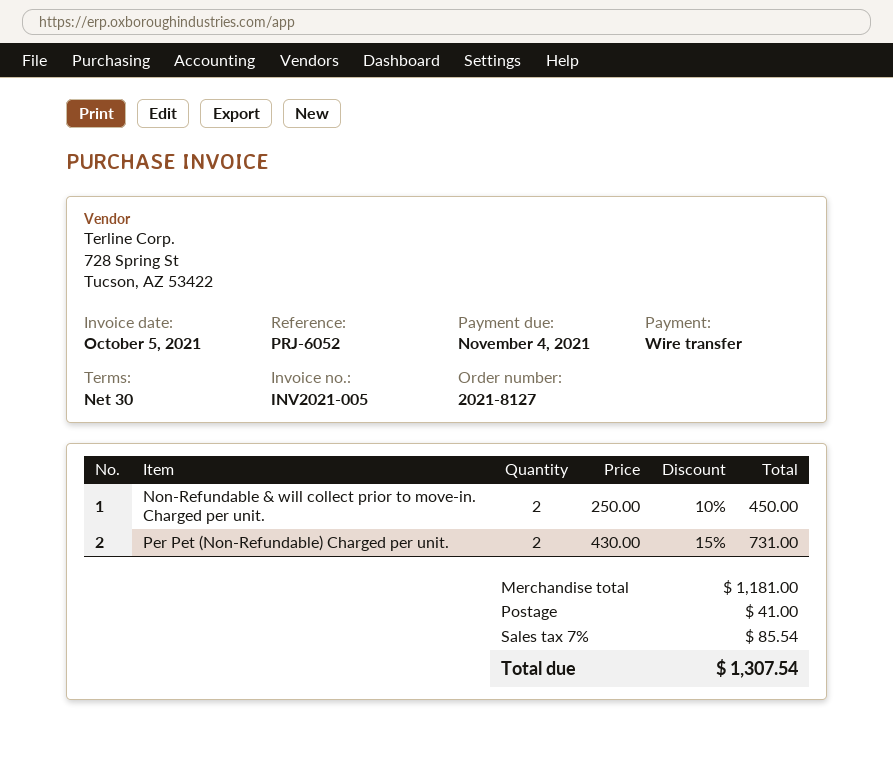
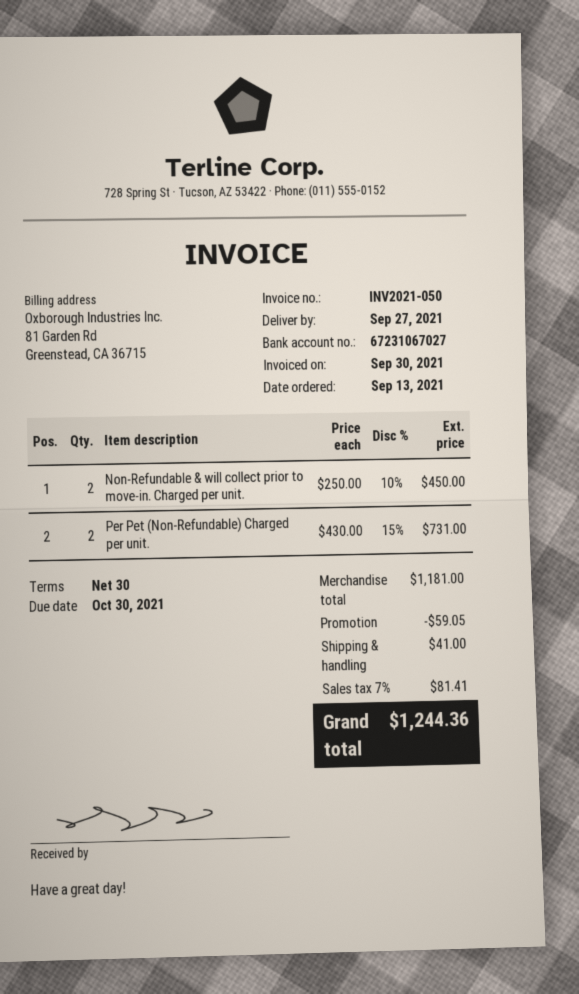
invoice number: INV2021-005 -> INV2021-050
invoice date: 2021-10-05 -> 2021-09-30
due date: 2021-11-04 -> 2021-10-30
discount: none -> 59.05
tax: 7% = 85.54 -> 7% = 81.41
total: 1307.54 -> 1244.36

